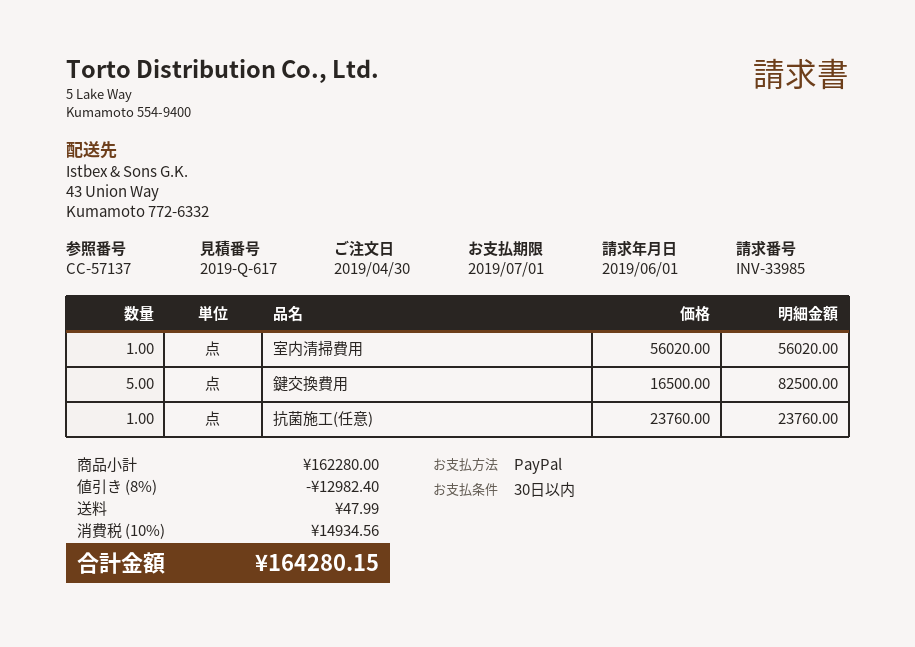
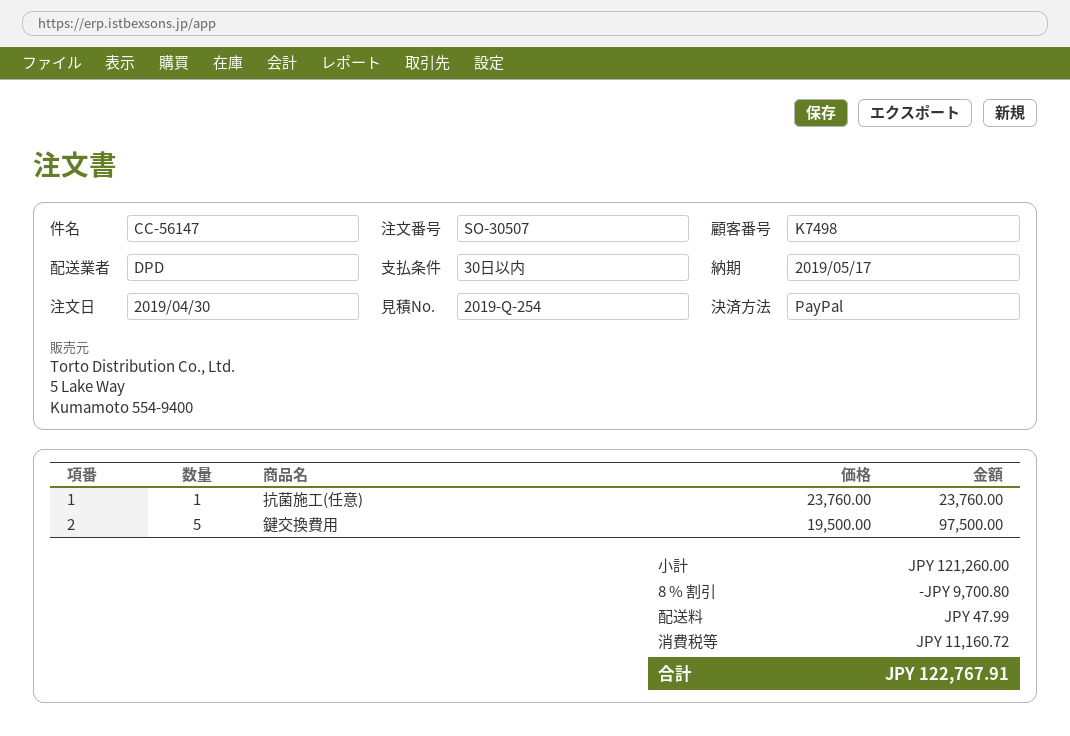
quote number: 2019-Q-617 -> 2019-Q-254
reference: CC-57137 -> CC-56147
室内清掃費用: 1 x 56020.00 = 56020.00 -> none
鍵交換費用: 5 x 16500.00 = 82500.00 -> 5 x 19500.00 = 97500.00
subtotal: 162280.00 -> 121260.00
discount: 8% = 12982.40 -> 8% = 9700.80
tax: 14934.56 -> 11160.72
total: 164280.15 -> 122767.91

